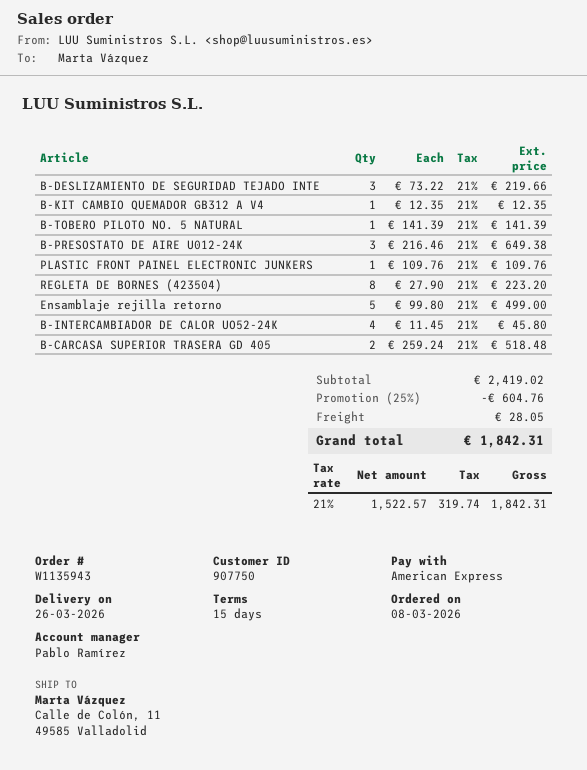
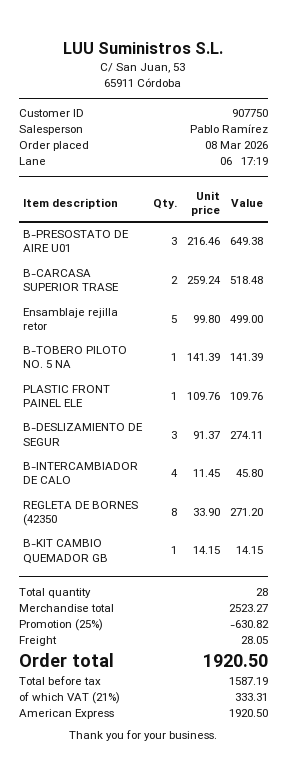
B-DESLIZAMIENTO DE SEGURIDAD TEJADO INTE: 3 x 73.22 = 219.66 -> 3 x 91.37 = 274.11
B-KIT CAMBIO QUEMADOR GB312 A V4: 1 x 12.35 = 12.35 -> 1 x 14.15 = 14.15
REGLETA DE BORNES (423504): 8 x 27.90 = 223.20 -> 8 x 33.90 = 271.20
subtotal: 2419.02 -> 2523.27
discount: 25% = 604.76 -> 25% = 630.82
net: 1522.57 -> 1587.19
tax: 21% = 319.74 -> 21% = 333.31
total: 1842.31 -> 1920.50

